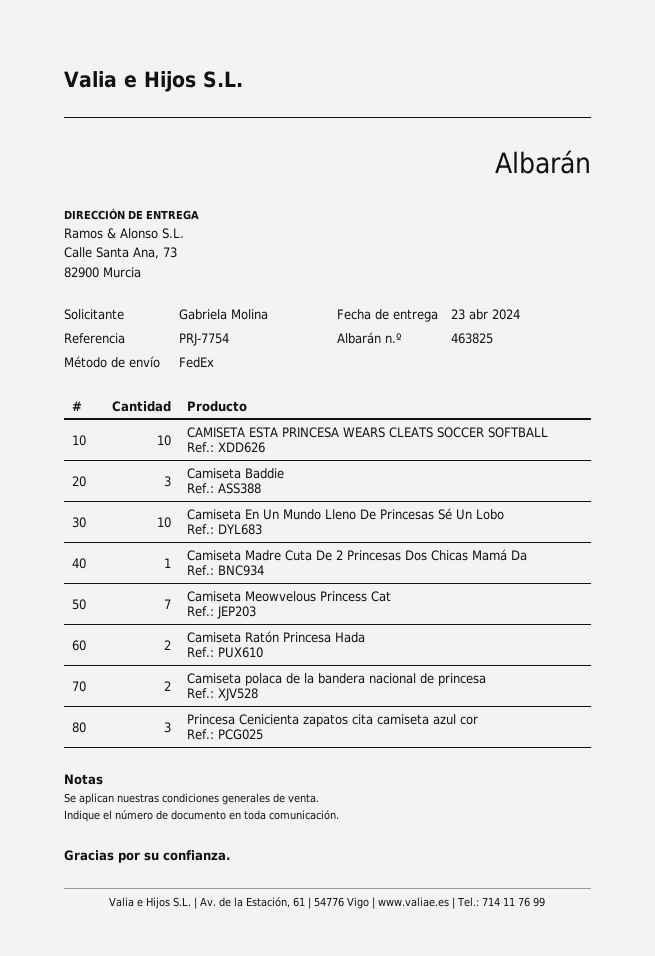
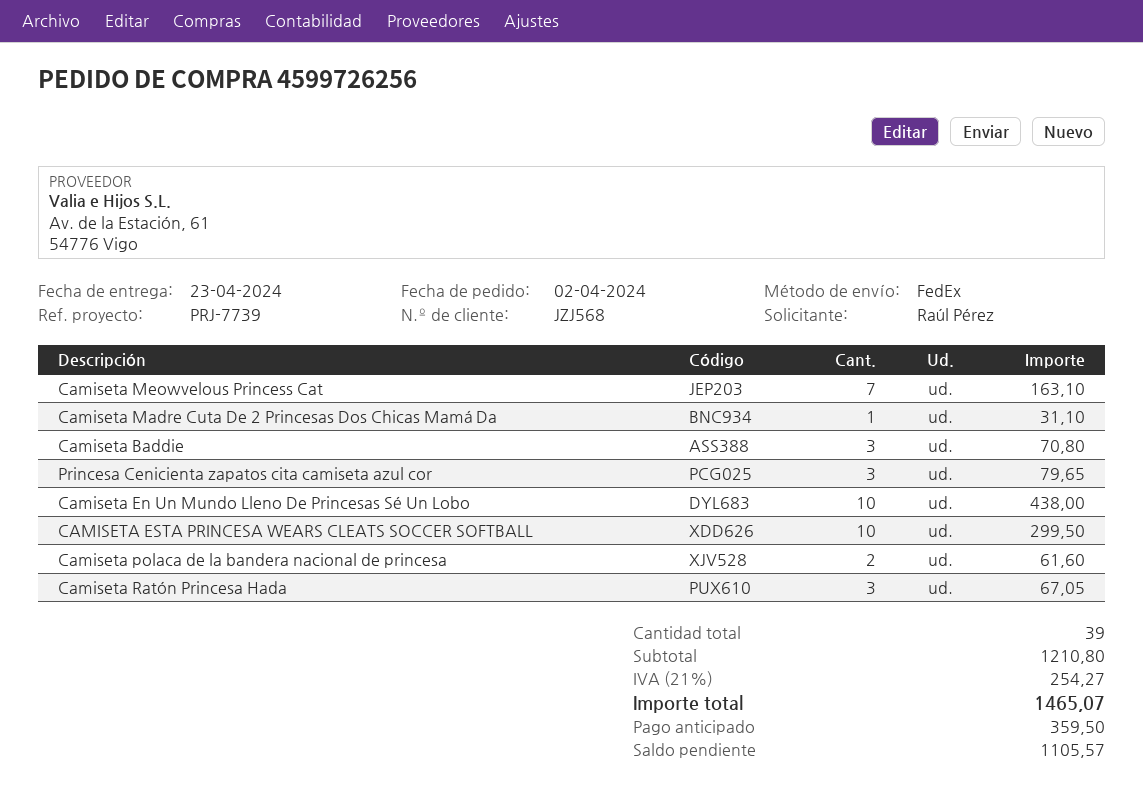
reference: PRJ-7754 -> PRJ-7739
ordered by: Gabriela Molina -> Raúl Pérez
Camiseta Ratón Princesa Hada: 2 -> 3

